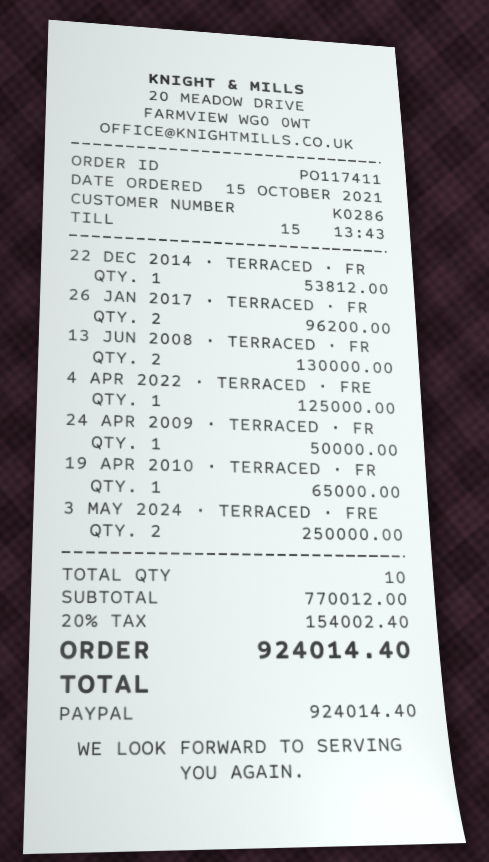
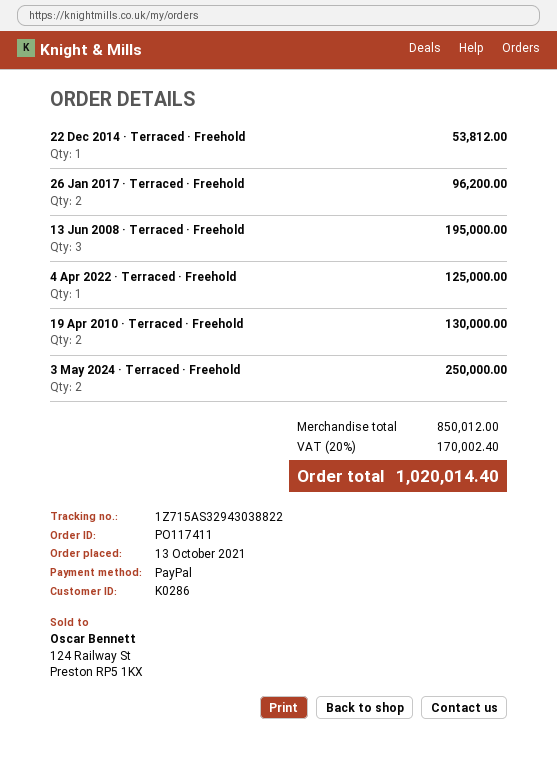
order date: 2021-10-15 -> 2021-10-13
13 JUN 2008 · TERRACED · FR: 2 for 130000.00 -> 3 for 195000.00
24 APR 2009 · TERRACED · FR: 1 for 50000.00 -> none
19 APR 2010 · TERRACED · FR: 1 for 65000.00 -> 2 for 130000.00
subtotal: 770012.00 -> 850012.00
tax: 20% = 154002.40 -> 20% = 170002.40
total: 924014.40 -> 1020014.40

